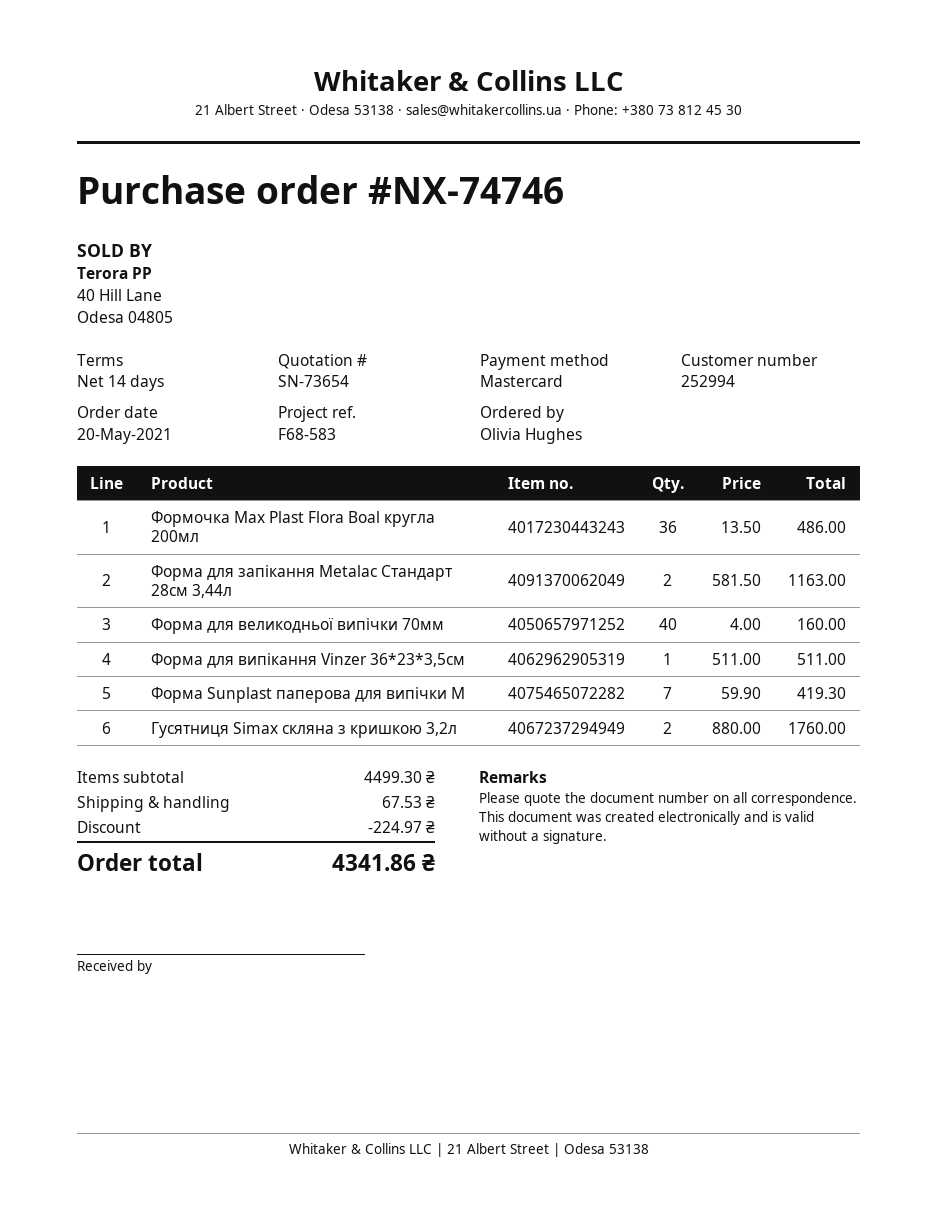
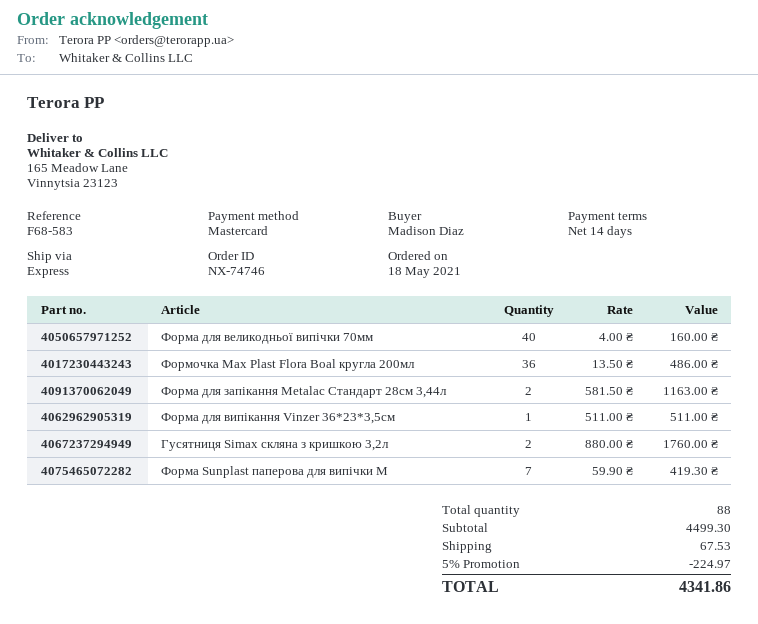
order date: 2021-05-20 -> 2021-05-18
ordered by: Olivia Hughes -> Madison Diaz

